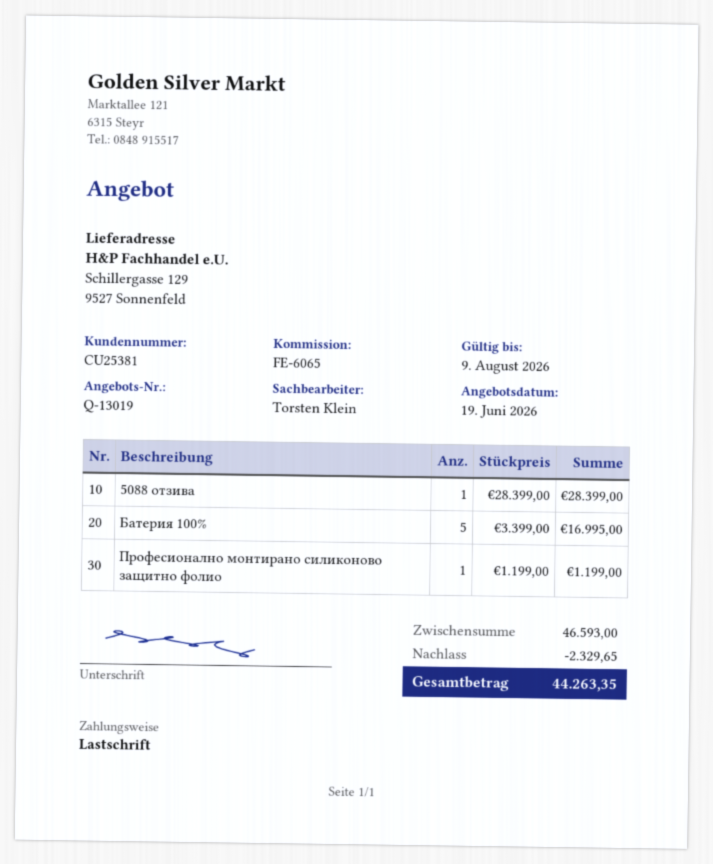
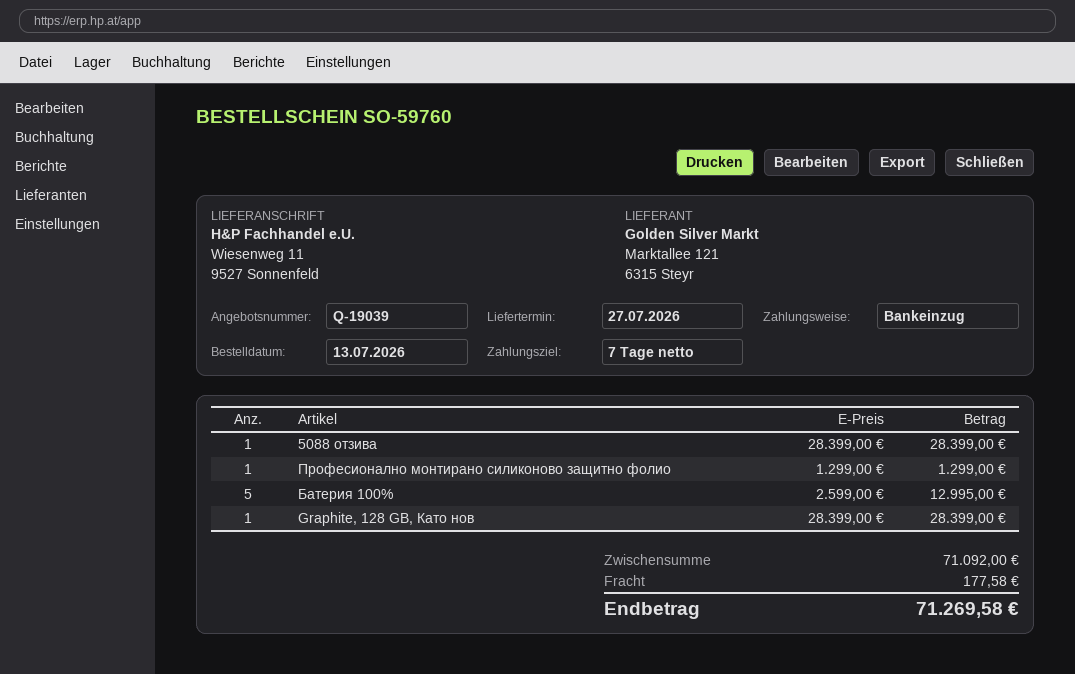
quote number: Q-13019 -> Q-19039
ship to: Schillergasse 129, 9527 Sonnenfeld -> Wiesenweg 11, 9527 Sonnenfeld
Батерия 100%: 5 x 3399.00 = 16995.00 -> 5 x 2599.00 = 12995.00
Професионално монтирано силиконово защитно фолио: 1 x 1199.00 = 1199.00 -> 1 x 1299.00 = 1299.00
Graphite, 128 GB, Като нов: none -> 1 x 28399.00 = 28399.00
subtotal: 46593.00 -> 71092.00
discount: 2329.65 -> none
shipping: none -> 177.58
total: 44263.35 -> 71269.58

